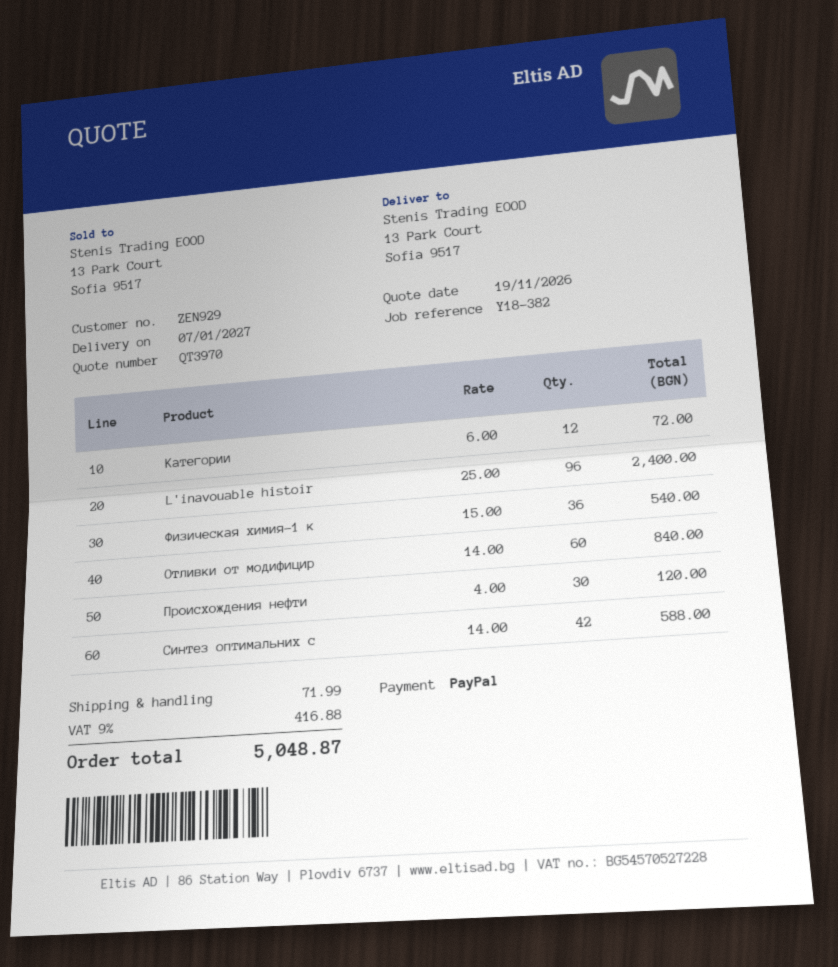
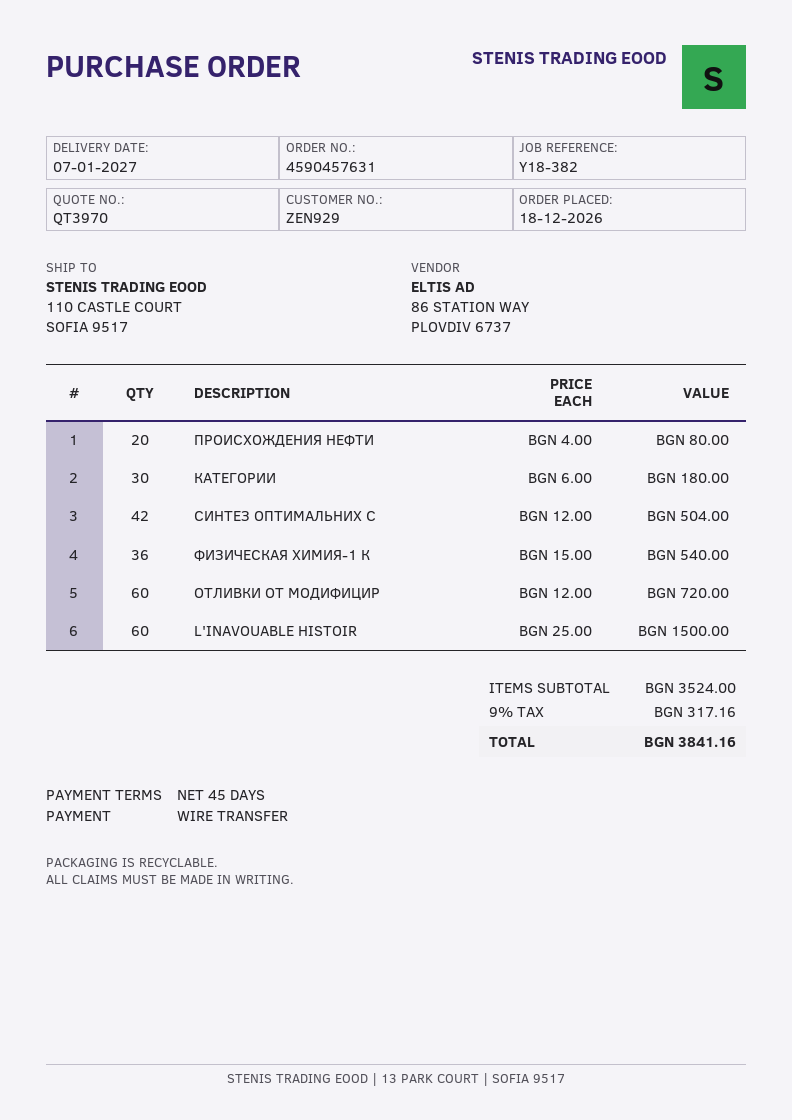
payment method: PayPal -> bank transfer
ship to: 13 Park Court, Sofia 9517 -> 110 CASTLE COURT, SOFIA 9517
Категории: 12 x 6.00 = 72.00 -> 30 x 6.00 = 180.00
L'inavouable histoir: 96 x 25.00 = 2400.00 -> 60 x 25.00 = 1500.00
Отливки от модифицир: 60 x 14.00 = 840.00 -> 60 x 12.00 = 720.00
Происхождения нефти: 30 x 4.00 = 120.00 -> 20 x 4.00 = 80.00
Синтез оптимальних с: 42 x 14.00 = 588.00 -> 42 x 12.00 = 504.00
shipping: 71.99 -> none
tax: 9% = 416.88 -> 9% = 317.16
total: 5048.87 -> 3841.16

